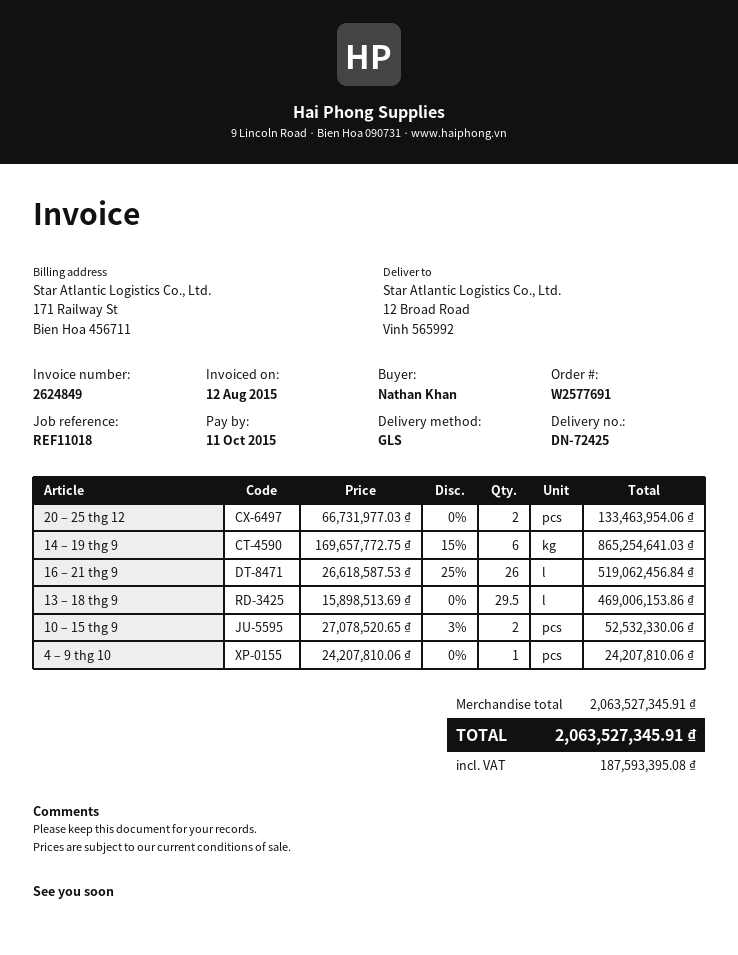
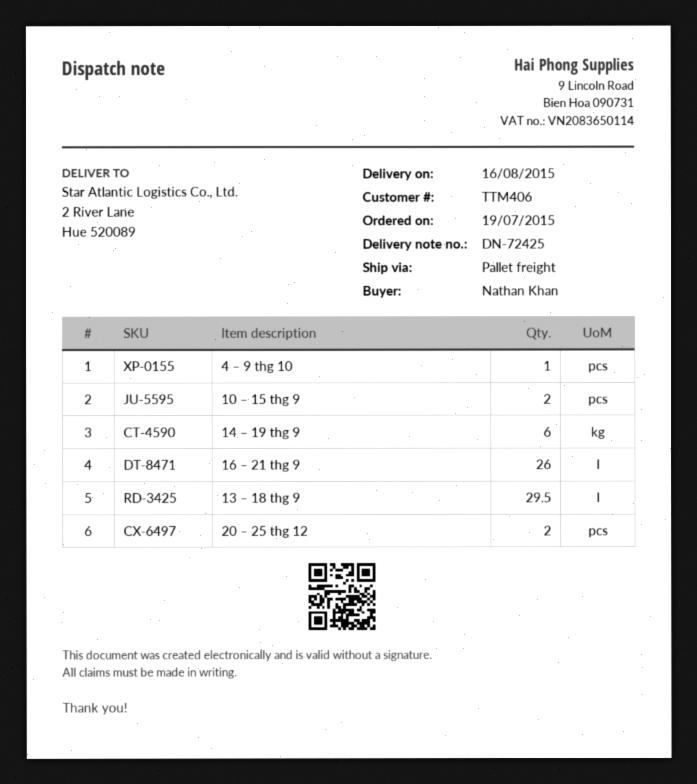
shipping method: GLS -> pallet freight
ship to: 12 Broad Road, Vinh 565992 -> 2 River Lane, Hue 520089

